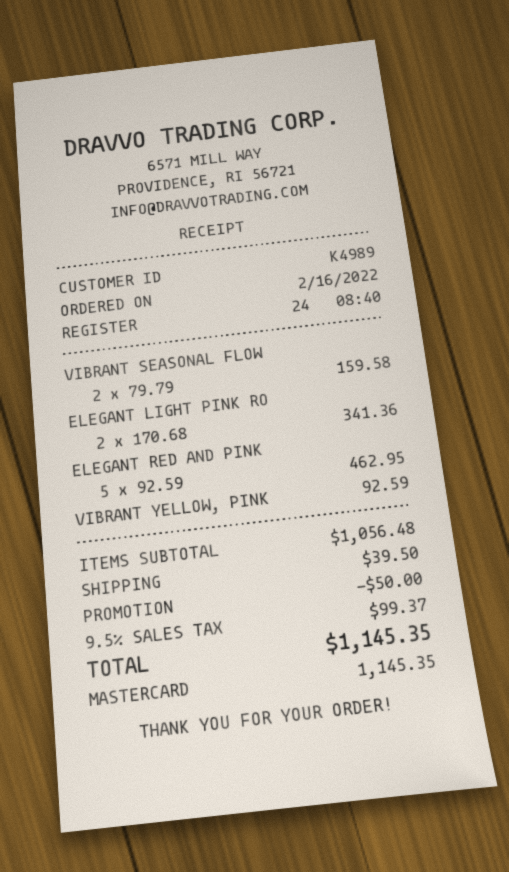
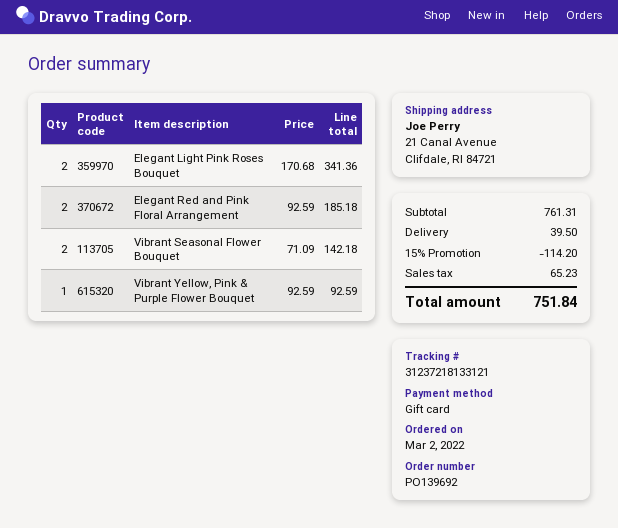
order date: 2022-02-16 -> 2022-03-02
payment method: Mastercard -> gift card
VIBRANT SEASONAL FLOW: 2 x 79.79 = 159.58 -> 2 x 71.09 = 142.18
ELEGANT RED AND PINK: 5 x 92.59 = 462.95 -> 2 x 92.59 = 185.18
subtotal: 1056.48 -> 761.31
discount: 50.00 -> 114.20
tax: 99.37 -> 65.23
total: 1145.35 -> 751.84

